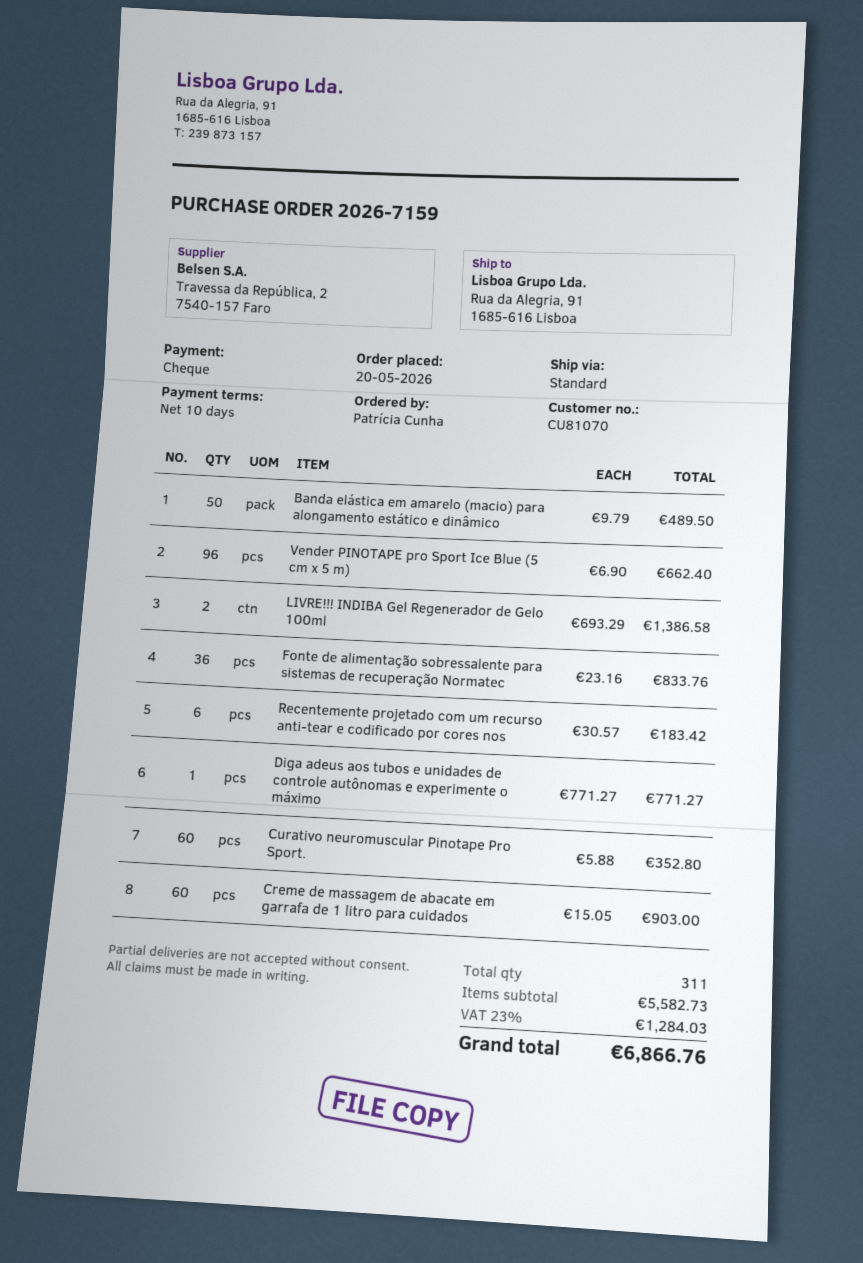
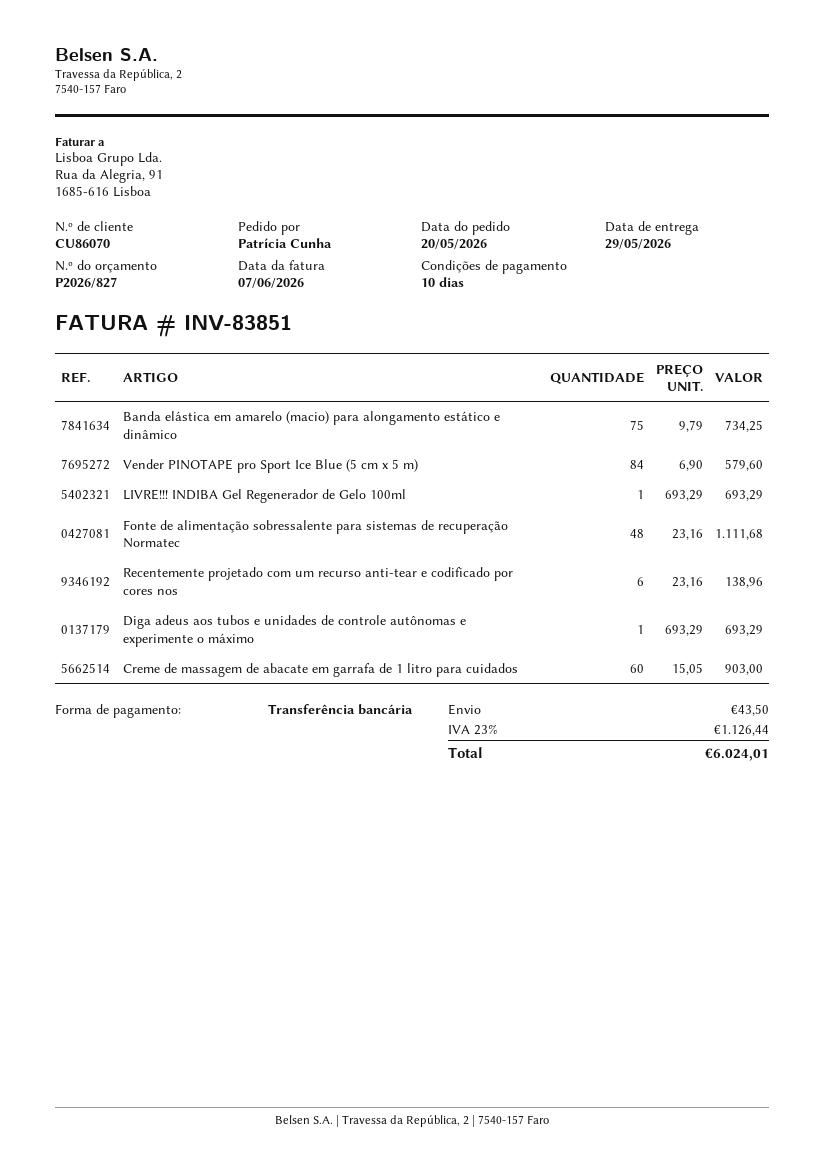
customer number: CU81070 -> CU86070
payment method: cheque -> bank transfer
Banda elástica em amarelo (macio) para alongamento estático e dinâmico: 50 x 9.79 = 489.50 -> 75 x 9.79 = 734.25
Vender PINOTAPE pro Sport Ice Blue (5 cm x 5 m): 96 x 6.90 = 662.40 -> 84 x 6.90 = 579.60
LIVRE!!! INDIBA Gel Regenerador de Gelo 100ml: 2 x 693.29 = 1386.58 -> 1 x 693.29 = 693.29
Fonte de alimentação sobressalente para sistemas de recuperação Normatec: 36 x 23.16 = 833.76 -> 48 x 23.16 = 1111.68
Recentemente projetado com um recurso anti-tear e codificado por cores nos: 6 x 30.57 = 183.42 -> 6 x 23.16 = 138.96
Diga adeus aos tubos e unidades de controle autônomas e experimente o máximo: 1 x 771.27 = 771.27 -> 1 x 693.29 = 693.29
Curativo neuromuscular Pinotape Pro Sport.: 60 x 5.88 = 352.80 -> none
shipping: none -> 43.50
tax: 23% = 1284.03 -> 23% = 1126.44
total: 6866.76 -> 6024.01

